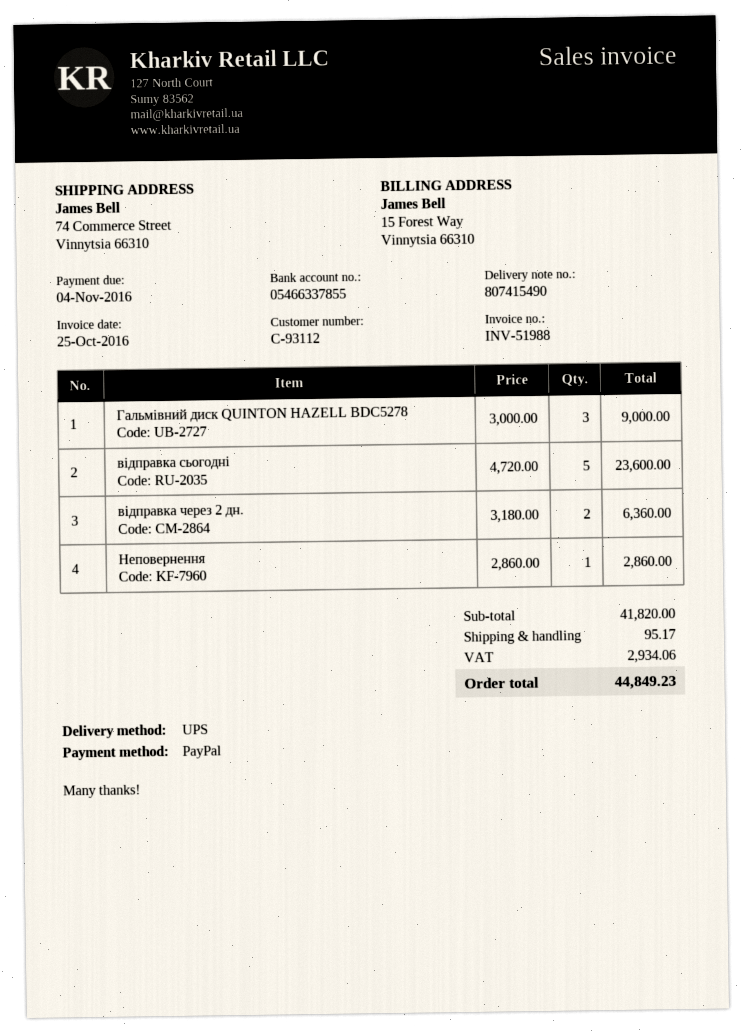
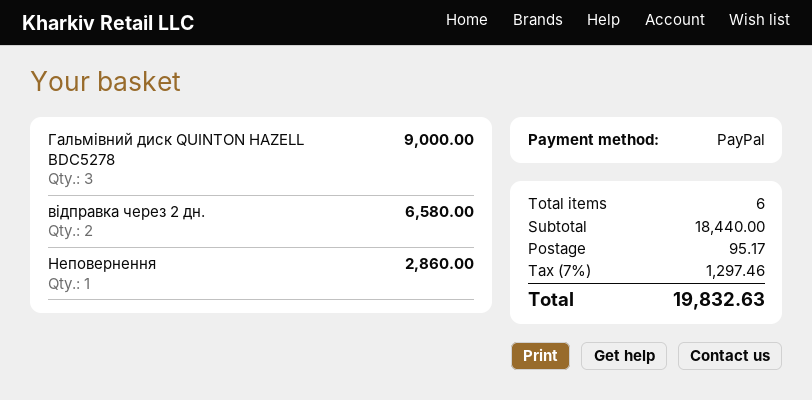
відправка сьогодні: 5 for 23600.00 -> none
відправка через 2 дн.: 2 for 6360.00 -> 2 for 6580.00
subtotal: 41820.00 -> 18440.00
tax: 2934.06 -> 1297.46
total: 44849.23 -> 19832.63

